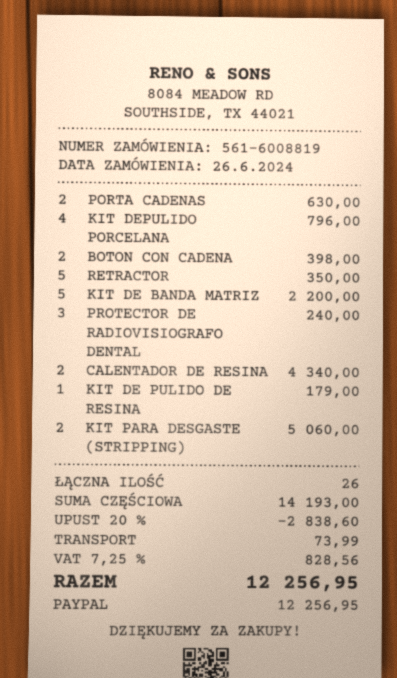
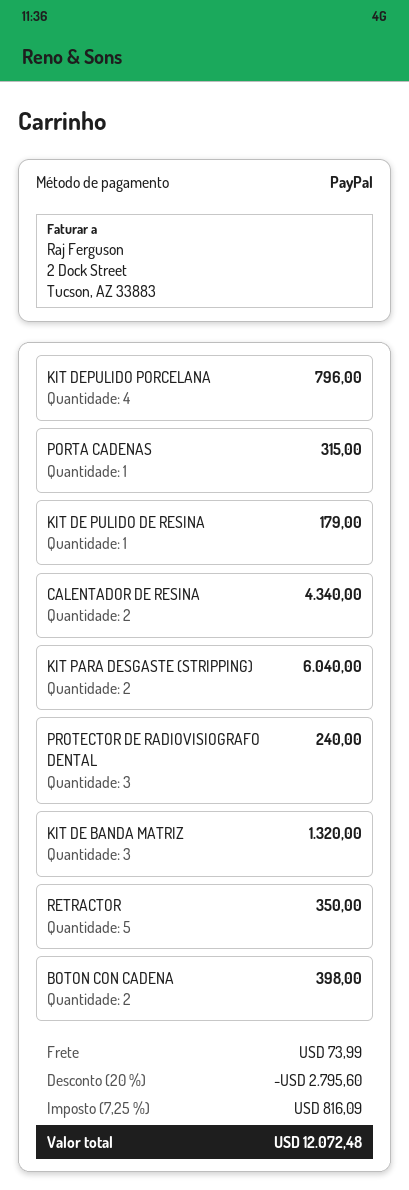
PORTA CADENAS: 2 for 630.00 -> 1 for 315.00
KIT DE BANDA MATRIZ: 5 for 2200.00 -> 3 for 1320.00
KIT PARA DESGASTE (STRIPPING): 2 for 5060.00 -> 2 for 6040.00
discount: 20% = 2838.60 -> 20% = 2795.60
tax: 7.25% = 828.56 -> 7.25% = 816.09
total: 12256.95 -> 12072.48

